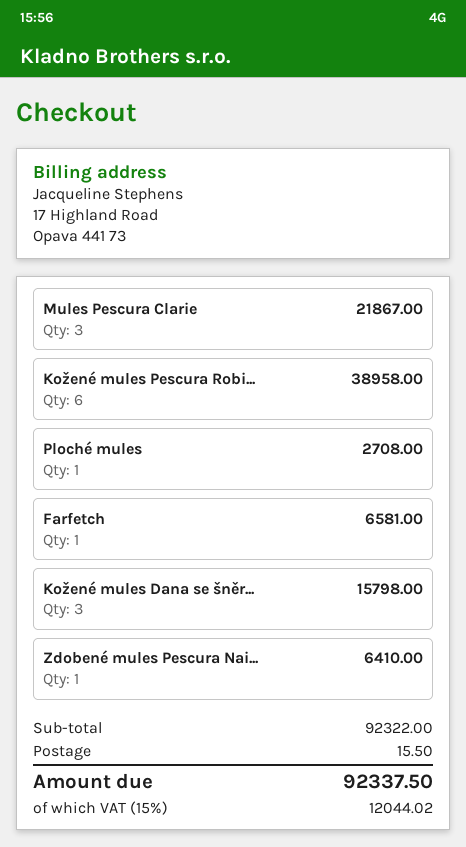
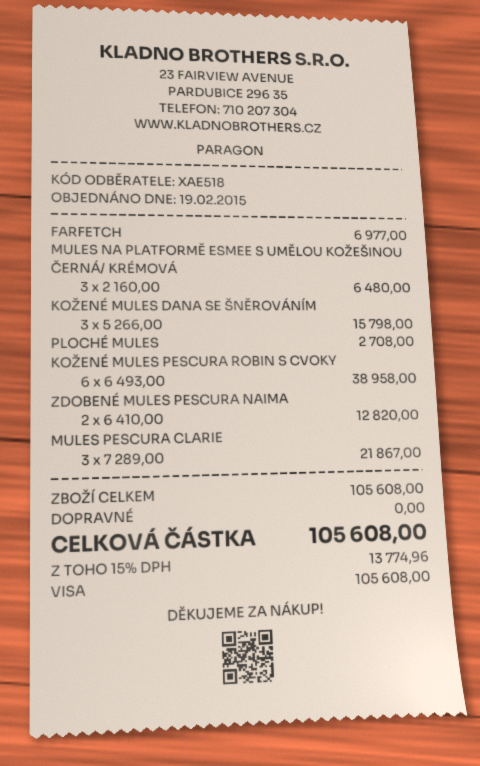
Farfetch: 1 for 6581.00 -> 1 for 6977.00
Zdobené mules Pescura Nai...: 1 for 6410.00 -> 2 for 12820.00
MULES NA PLATFORMĚ ESMEE S UMĚLOU KOŽEŠINOU ČERNÁ/ KRÉMOVÁ: none -> 3 for 6480.00
subtotal: 92322.00 -> 105608.00
shipping: 15.50 -> 0.00
tax: 15% = 12044.02 -> 15% = 13774.96
total: 92337.50 -> 105608.00

